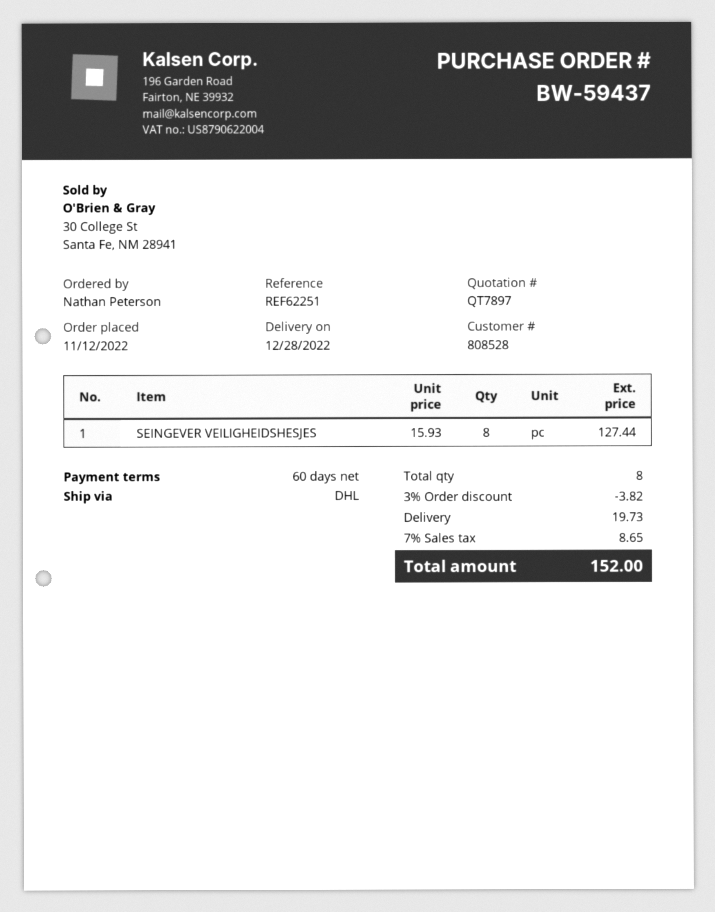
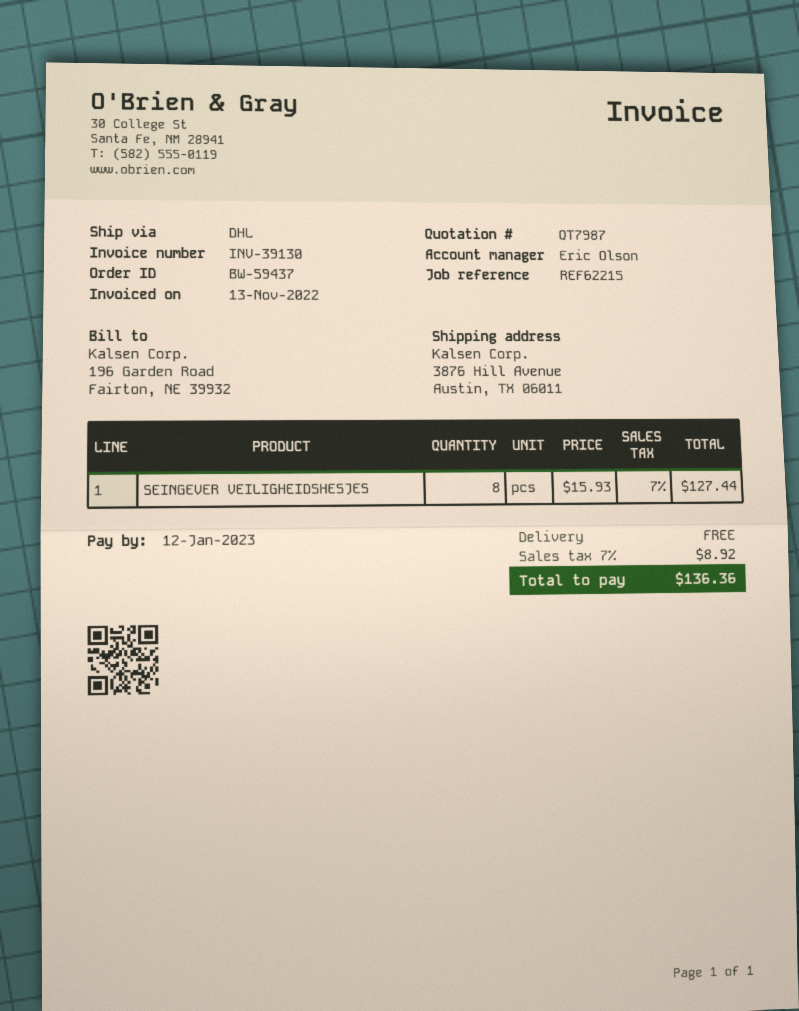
quote number: QT7897 -> QT7987
reference: REF62251 -> REF62215
discount: 3% = 3.82 -> none
shipping: 19.73 -> 0.00
tax: 7% = 8.65 -> 7% = 8.92
total: 152.00 -> 136.36

